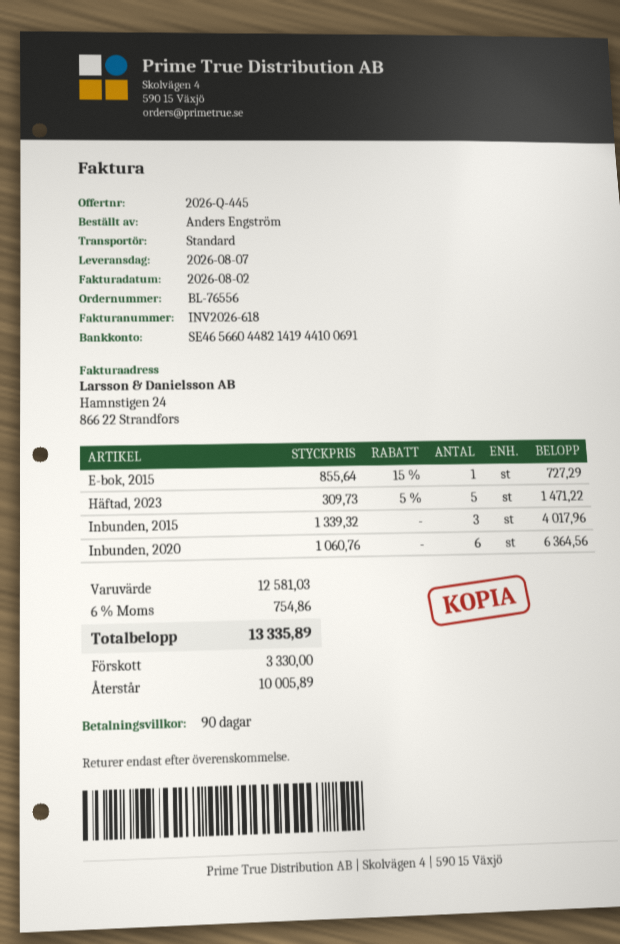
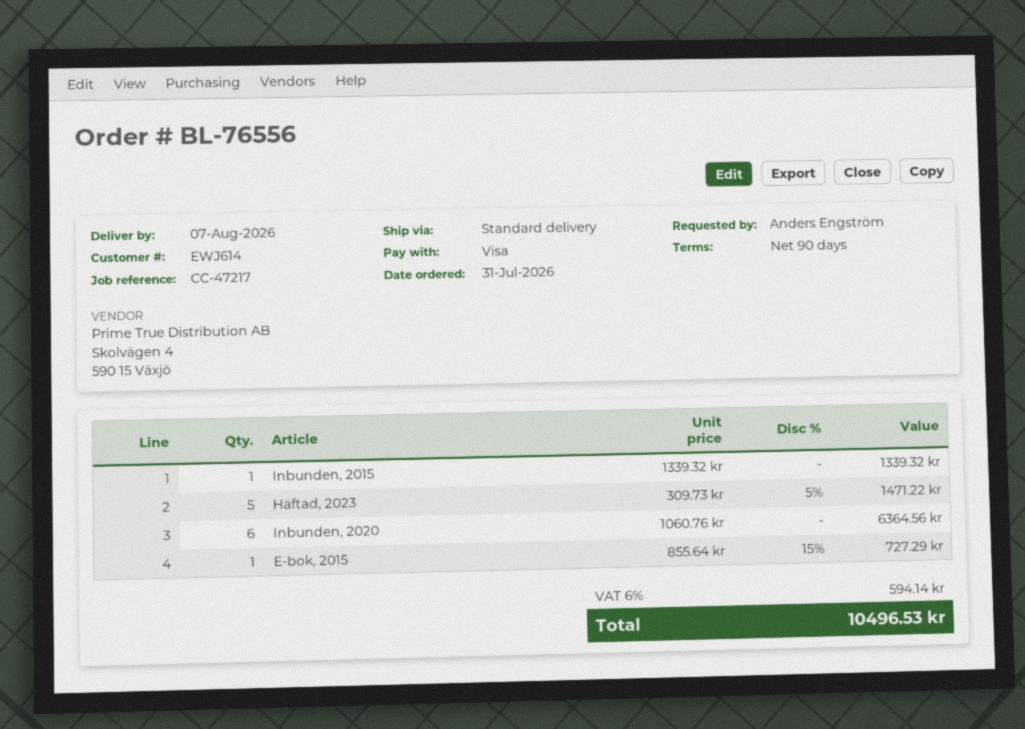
Inbunden, 2015: 3 x 1339.32 = 4017.96 -> 1 x 1339.32 = 1339.32
tax: 6% = 754.86 -> 6% = 594.14
total: 13335.89 -> 10496.53

